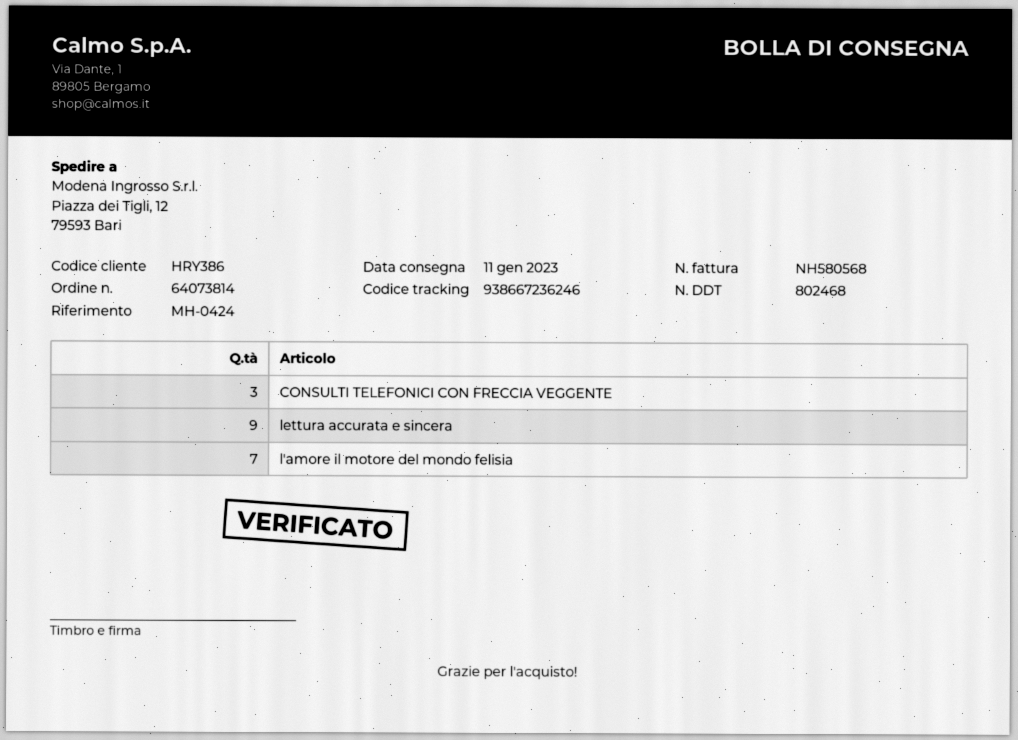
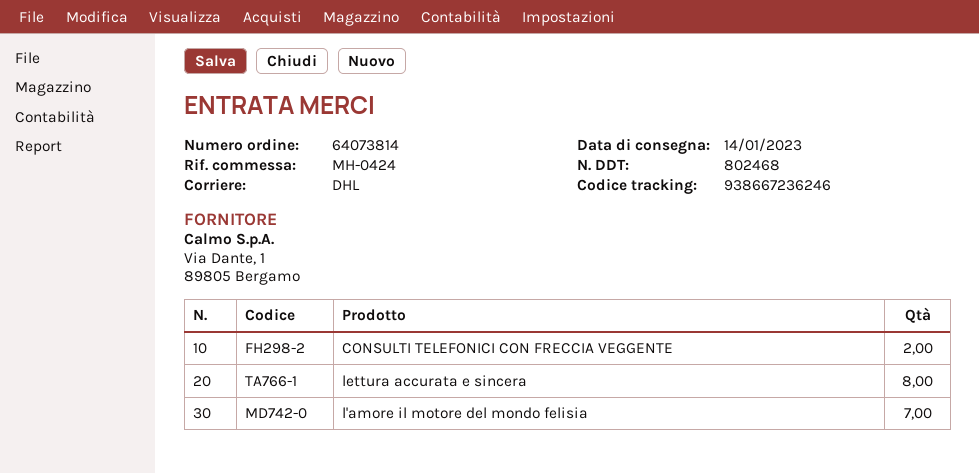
delivery date: 2023-01-11 -> 2023-01-14
CONSULTI TELEFONICI CON FRECCIA VEGGENTE: 3 -> 2
lettura accurata e sincera: 9 -> 8

